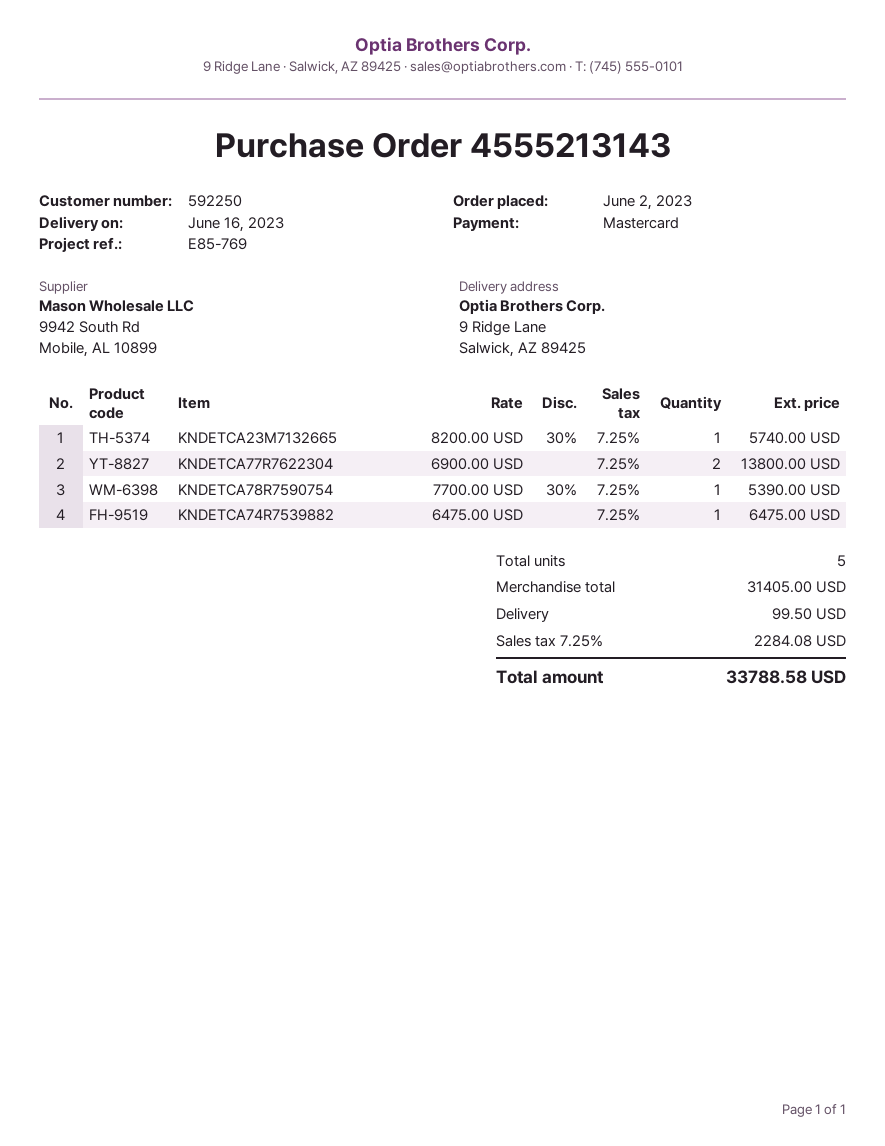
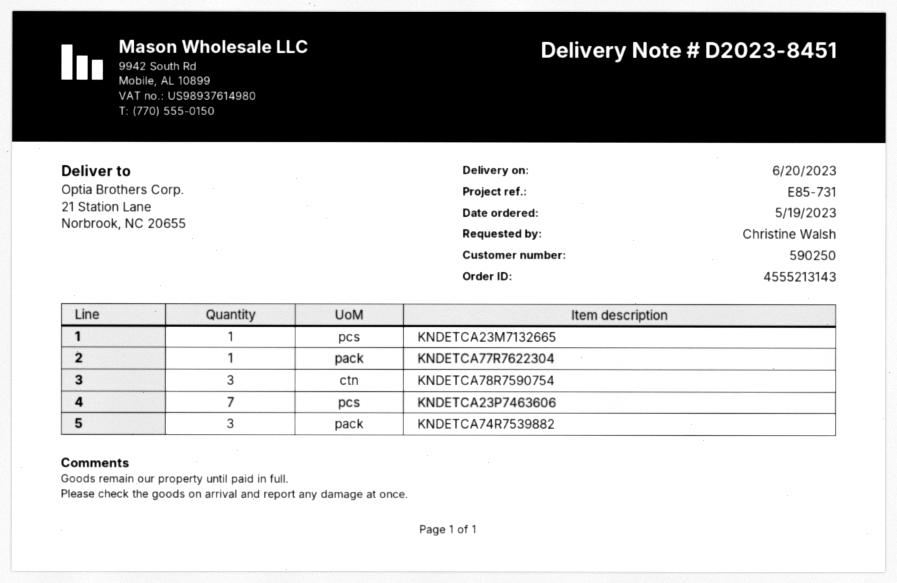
order date: 2023-06-02 -> 2023-05-19
delivery date: 2023-06-16 -> 2023-06-20
customer number: 592250 -> 590250
reference: E85-769 -> E85-731
ship to: 9 Ridge Lane, Salwick, AZ 89425 -> 21 Station Lane, Norbrook, NC 20655
KNDETCA77R7622304: 2 -> 1
KNDETCA78R7590754: 1 -> 3
KNDETCA74R7539882: 1 -> 3
KNDETCA23P7463606: none -> 7

